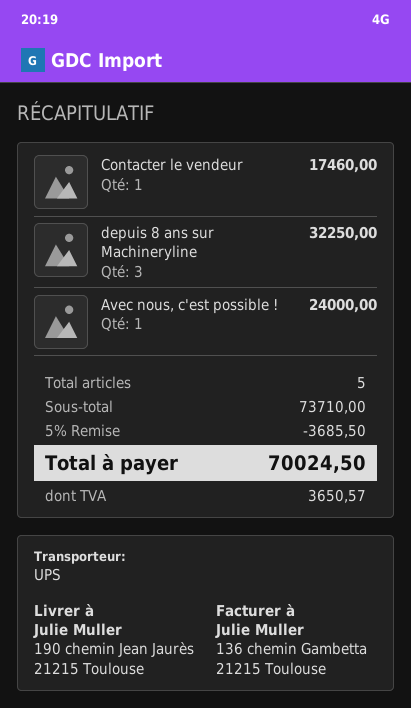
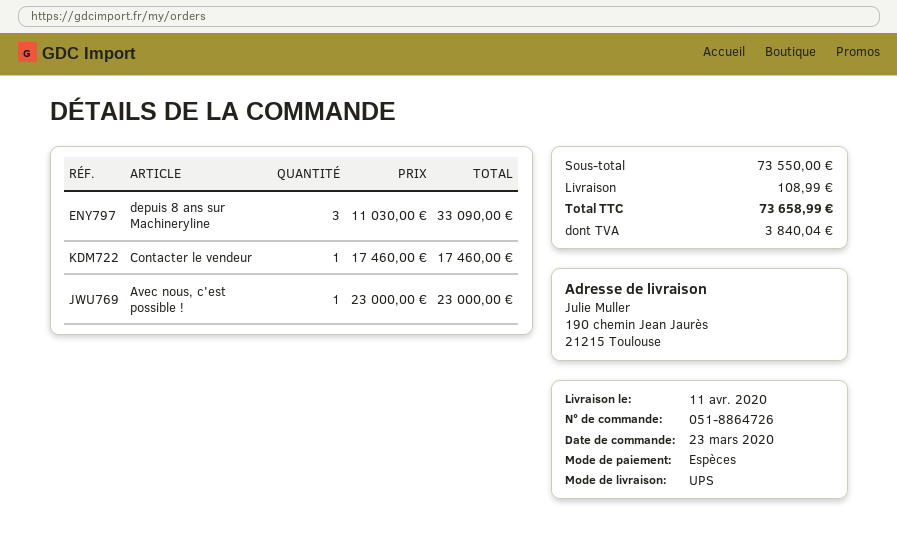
depuis 8 ans sur Machineryline: 3 for 32250.00 -> 3 for 33090.00
Avec nous, c'est possible !: 1 for 24000.00 -> 1 for 23000.00
subtotal: 73710.00 -> 73550.00
discount: 5% = 3685.50 -> none
shipping: none -> 108.99
tax: 3650.57 -> 3840.04
total: 70024.50 -> 73658.99

